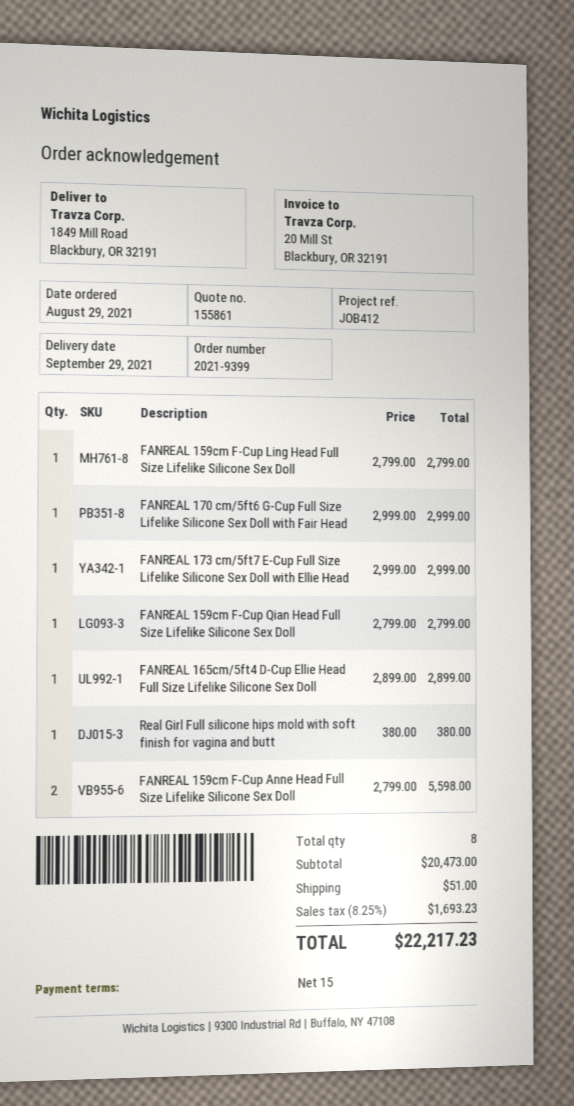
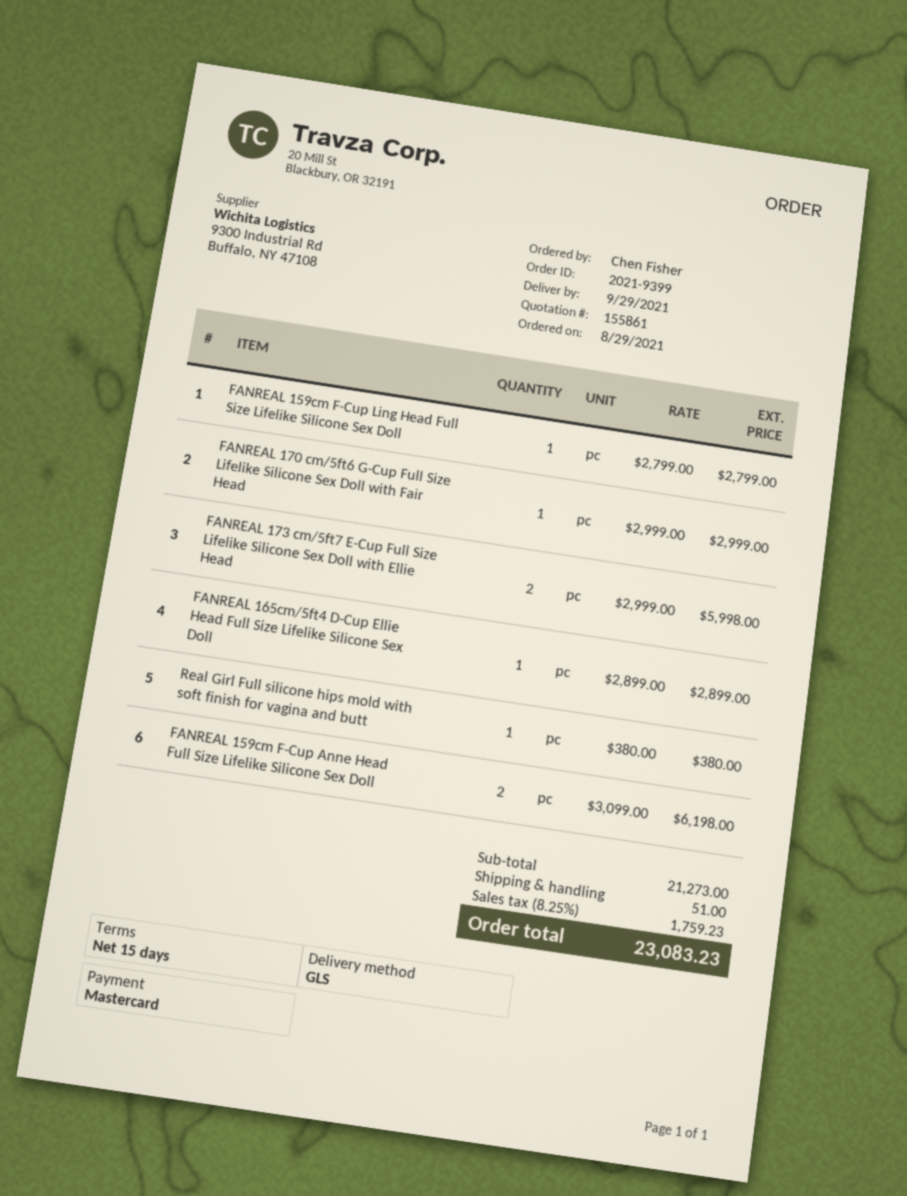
FANREAL 173 cm/5ft7 E-Cup Full Size Lifelike Silicone Sex Doll with Ellie Head: 1 x 2999.00 = 2999.00 -> 2 x 2999.00 = 5998.00
FANREAL 159cm F-Cup Qian Head Full Size Lifelike Silicone Sex Doll: 1 x 2799.00 = 2799.00 -> none
FANREAL 159cm F-Cup Anne Head Full Size Lifelike Silicone Sex Doll: 2 x 2799.00 = 5598.00 -> 2 x 3099.00 = 6198.00
subtotal: 20473.00 -> 21273.00
tax: 8.25% = 1693.23 -> 8.25% = 1759.23
total: 22217.23 -> 23083.23

